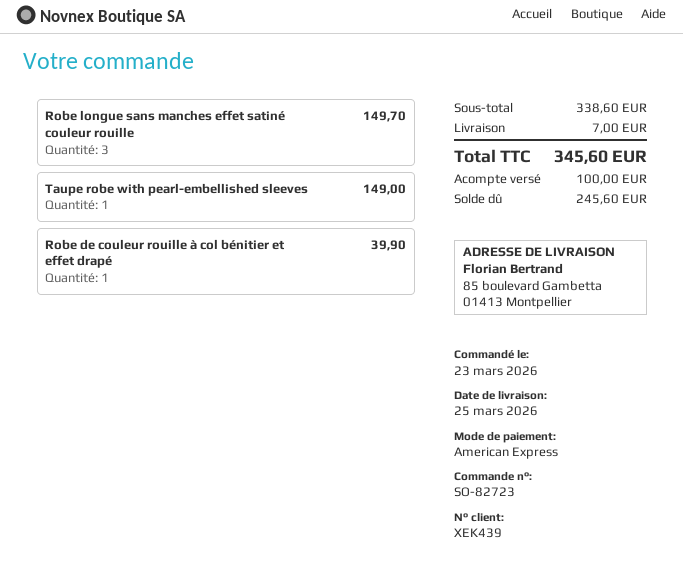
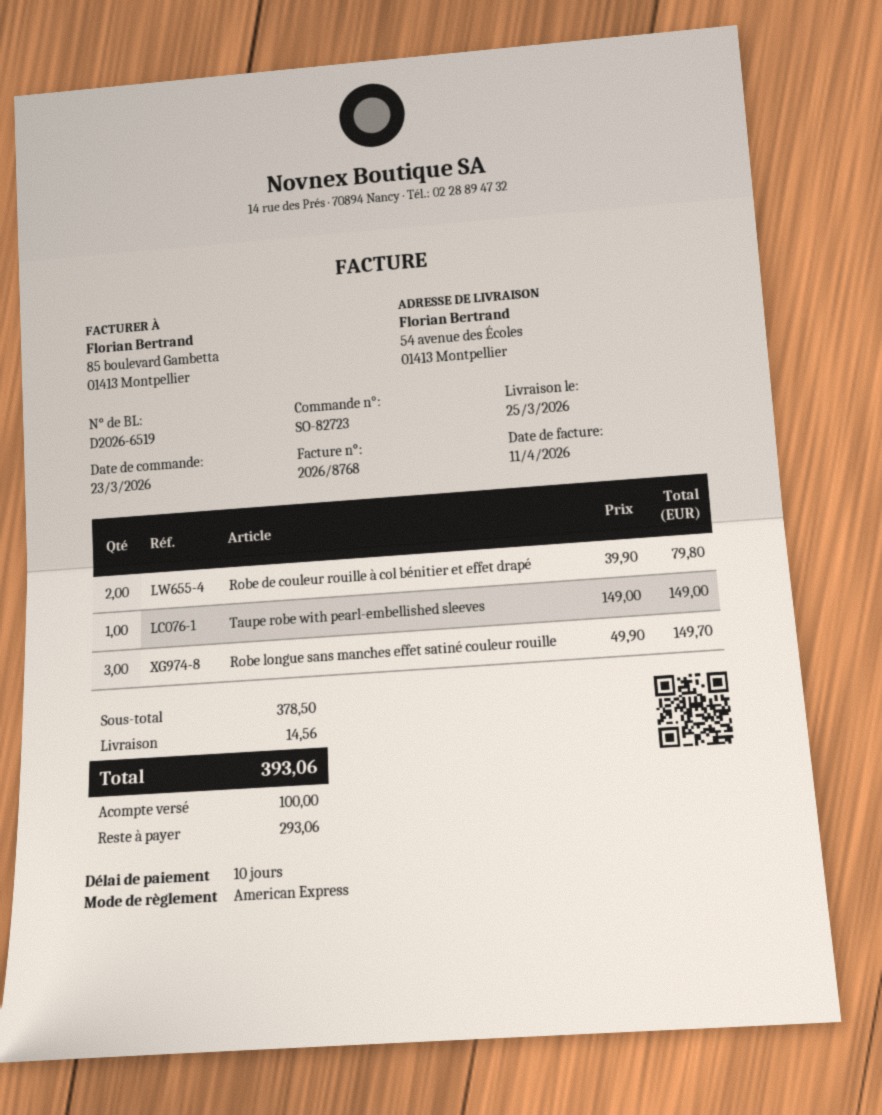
ship to: 85 boulevard Gambetta, 01413 Montpellier -> 54 avenue des Écoles, 01413 Montpellier
Robe de couleur rouille à col bénitier et effet drapé: 1 for 39.90 -> 2 for 79.80
subtotal: 338.60 -> 378.50
shipping: 7.00 -> 14.56
total: 345.60 -> 393.06
balance: 245.60 -> 293.06

